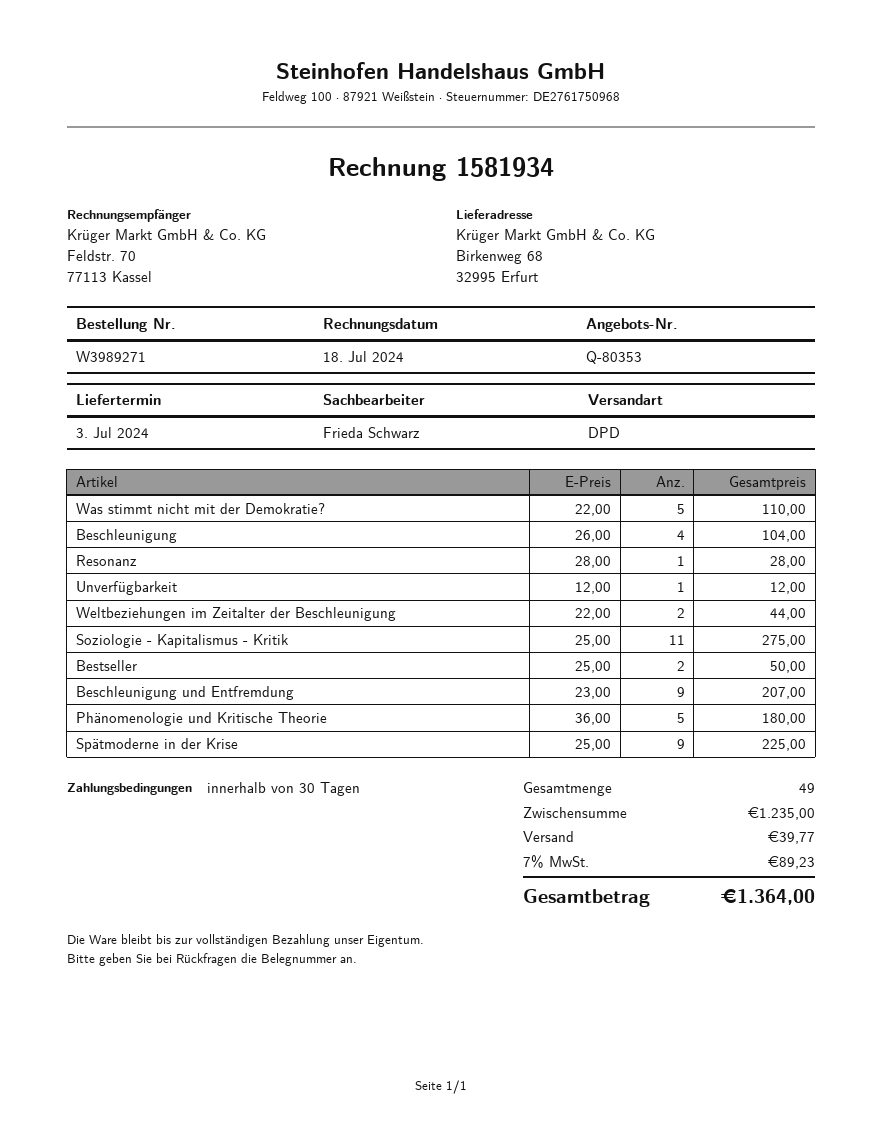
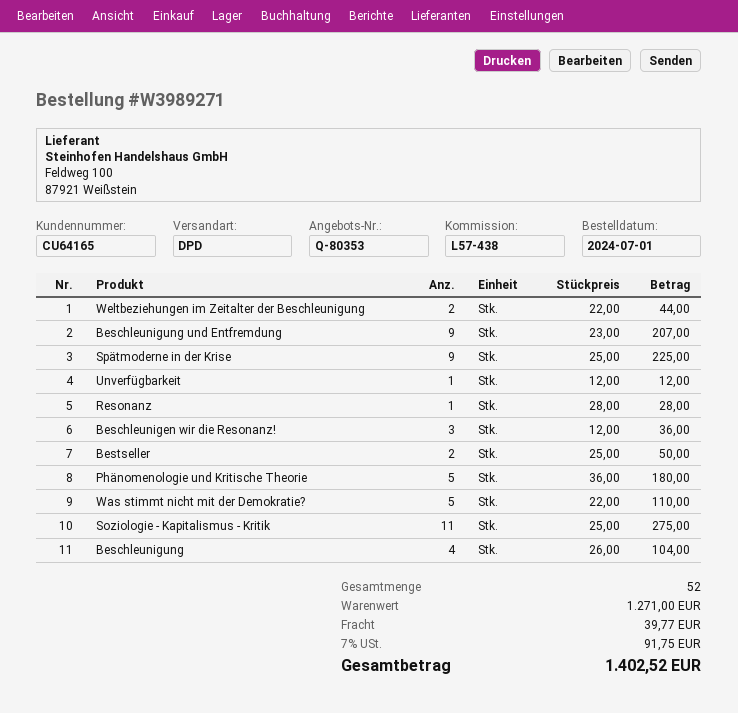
Beschleunigen wir die Resonanz!: none -> 3 x 12.00 = 36.00
total quantity: 49 -> 52
subtotal: 1235.00 -> 1271.00
tax: 7% = 89.23 -> 7% = 91.75
total: 1364.00 -> 1402.52

